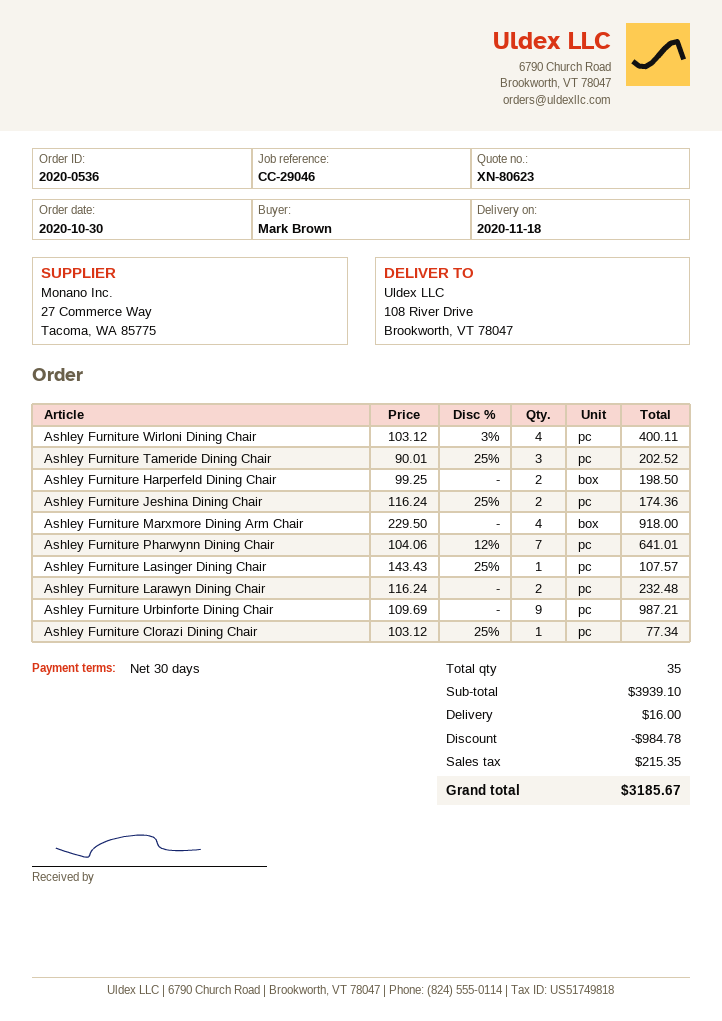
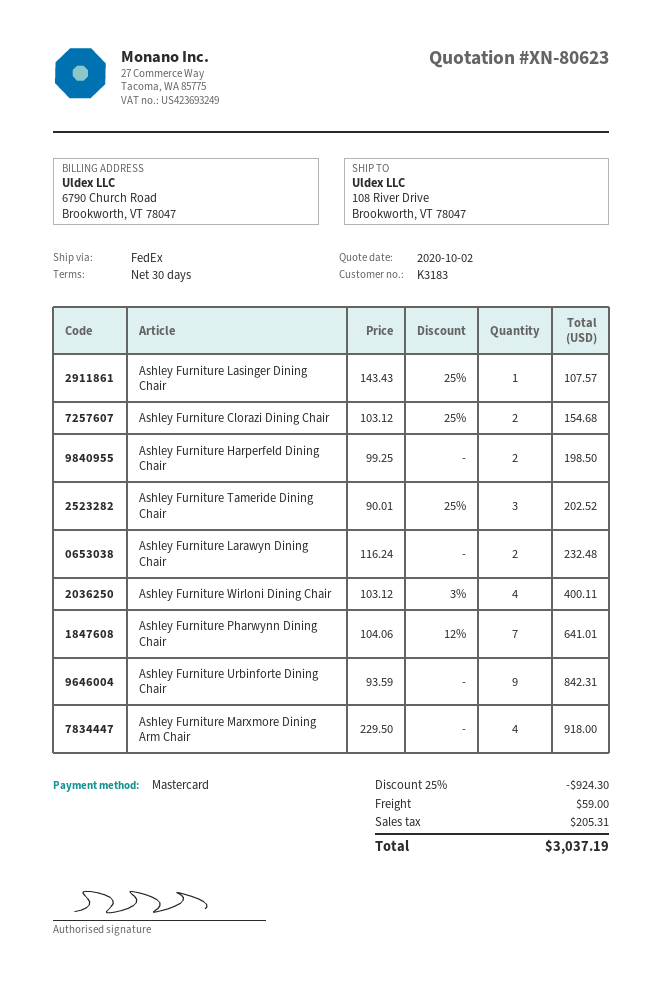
Ashley Furniture Jeshina Dining Chair: 2 x 116.24 - 25% = 174.36 -> none
Ashley Furniture Urbinforte Dining Chair: 9 x 109.69 = 987.21 -> 9 x 93.59 = 842.31
Ashley Furniture Clorazi Dining Chair: 1 x 103.12 - 25% = 77.34 -> 2 x 103.12 - 25% = 154.68
discount: 984.78 -> 924.30
shipping: 16.00 -> 59.00
tax: 215.35 -> 205.31
total: 3185.67 -> 3037.19

